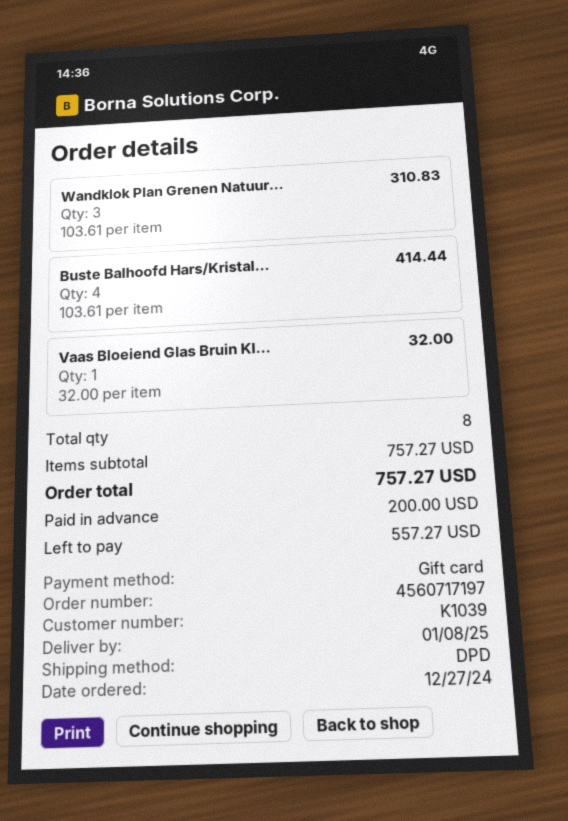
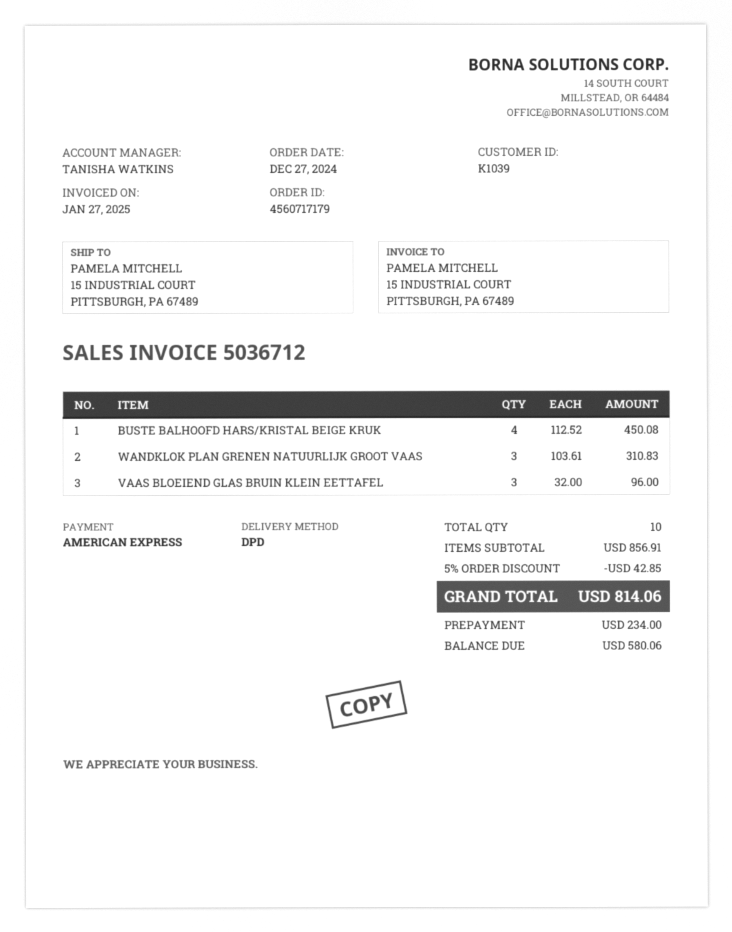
order number: 4560717197 -> 4560717179
payment method: gift card -> American Express
Buste Balhoofd Hars/Kristal...: 4 x 103.61 = 414.44 -> 4 x 112.52 = 450.08
Vaas Bloeiend Glas Bruin Kl...: 1 x 32.00 = 32.00 -> 3 x 32.00 = 96.00
total quantity: 8 -> 10
subtotal: 757.27 -> 856.91
discount: none -> 5% = 42.85
total: 757.27 -> 814.06
deposit: 200.00 -> 234.00
balance: 557.27 -> 580.06

